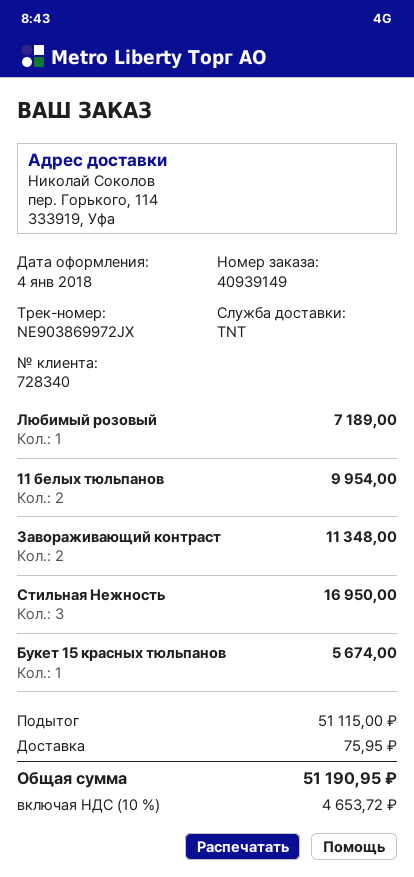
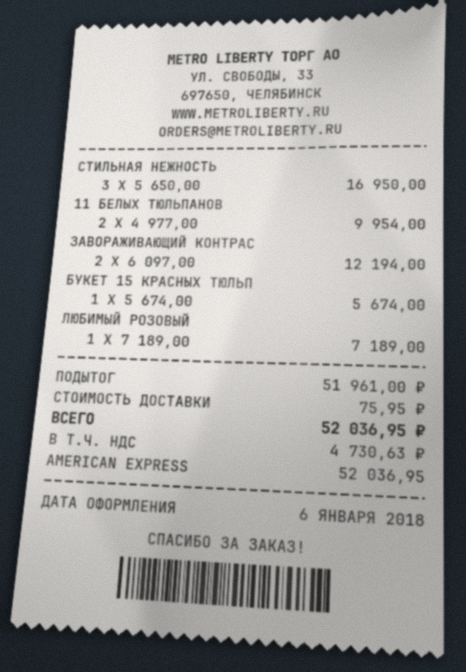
order date: 2018-01-04 -> 2018-01-06
Завораживающий контраст: 2 for 11348.00 -> 2 for 12194.00
subtotal: 51115.00 -> 51961.00
tax: 4653.72 -> 4730.63
total: 51190.95 -> 52036.95

